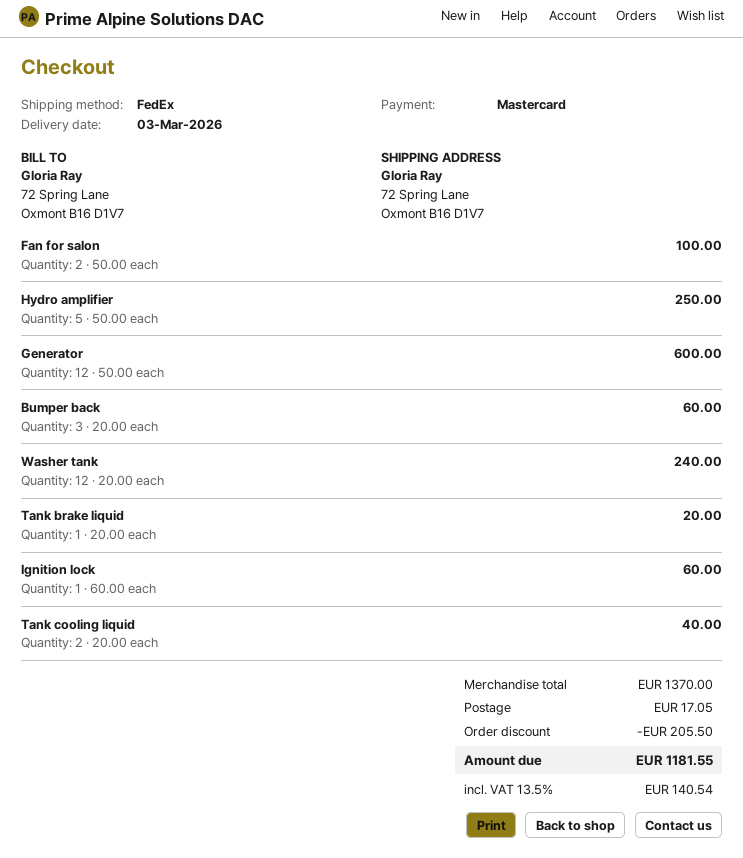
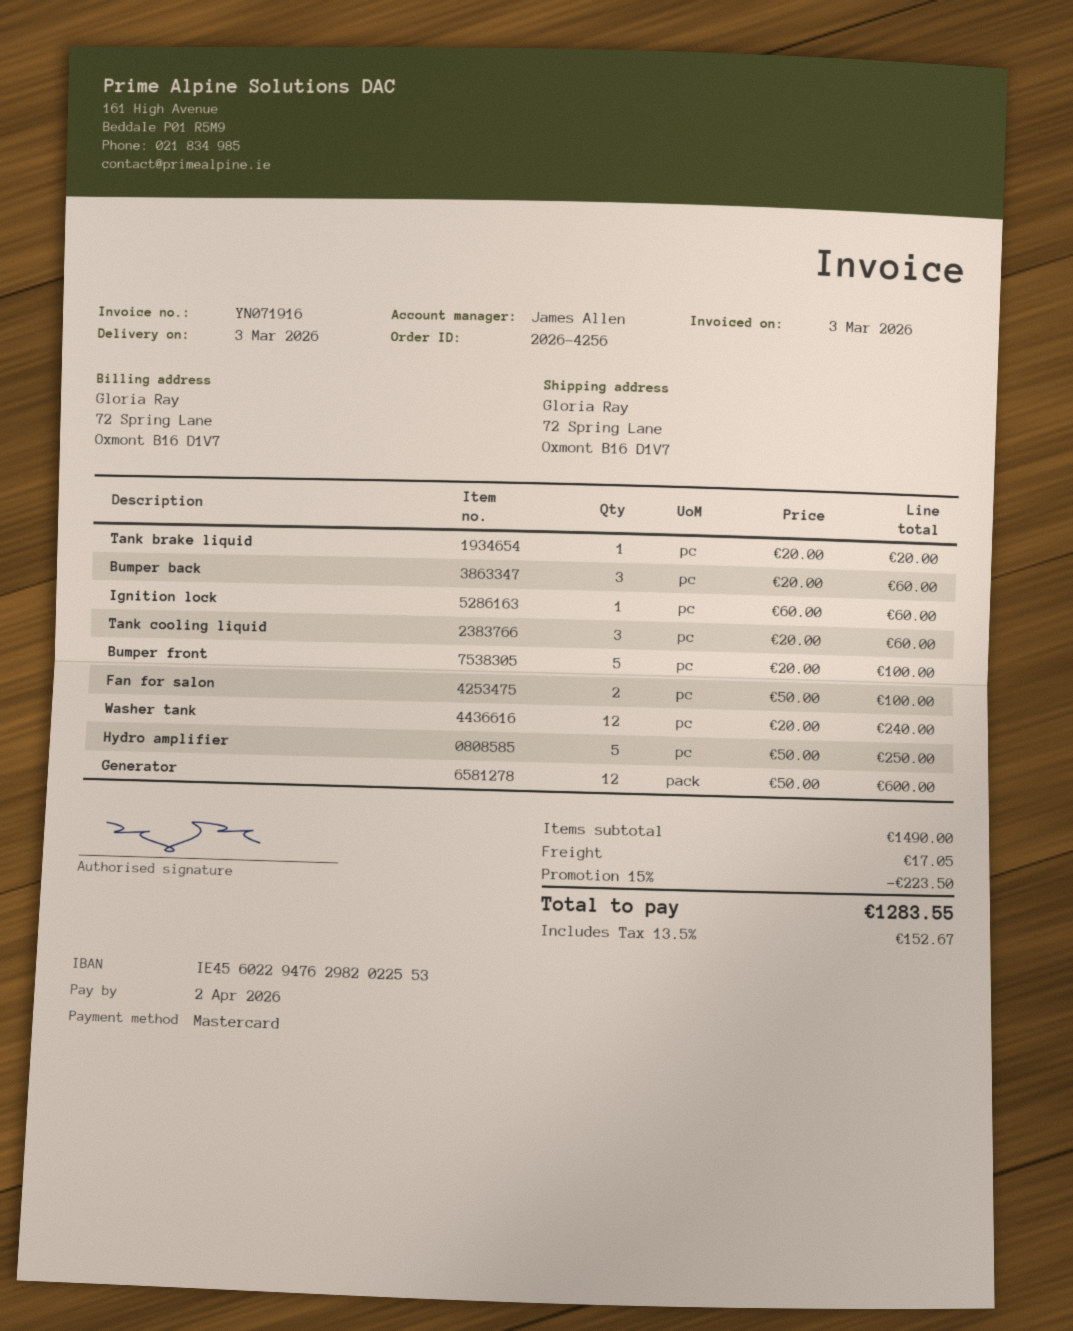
Tank cooling liquid: 2 x 20.00 = 40.00 -> 3 x 20.00 = 60.00
Bumper front: none -> 5 x 20.00 = 100.00
subtotal: 1370.00 -> 1490.00
discount: 205.50 -> 223.50
tax: 13.5% = 140.54 -> 13.5% = 152.67
total: 1181.55 -> 1283.55

